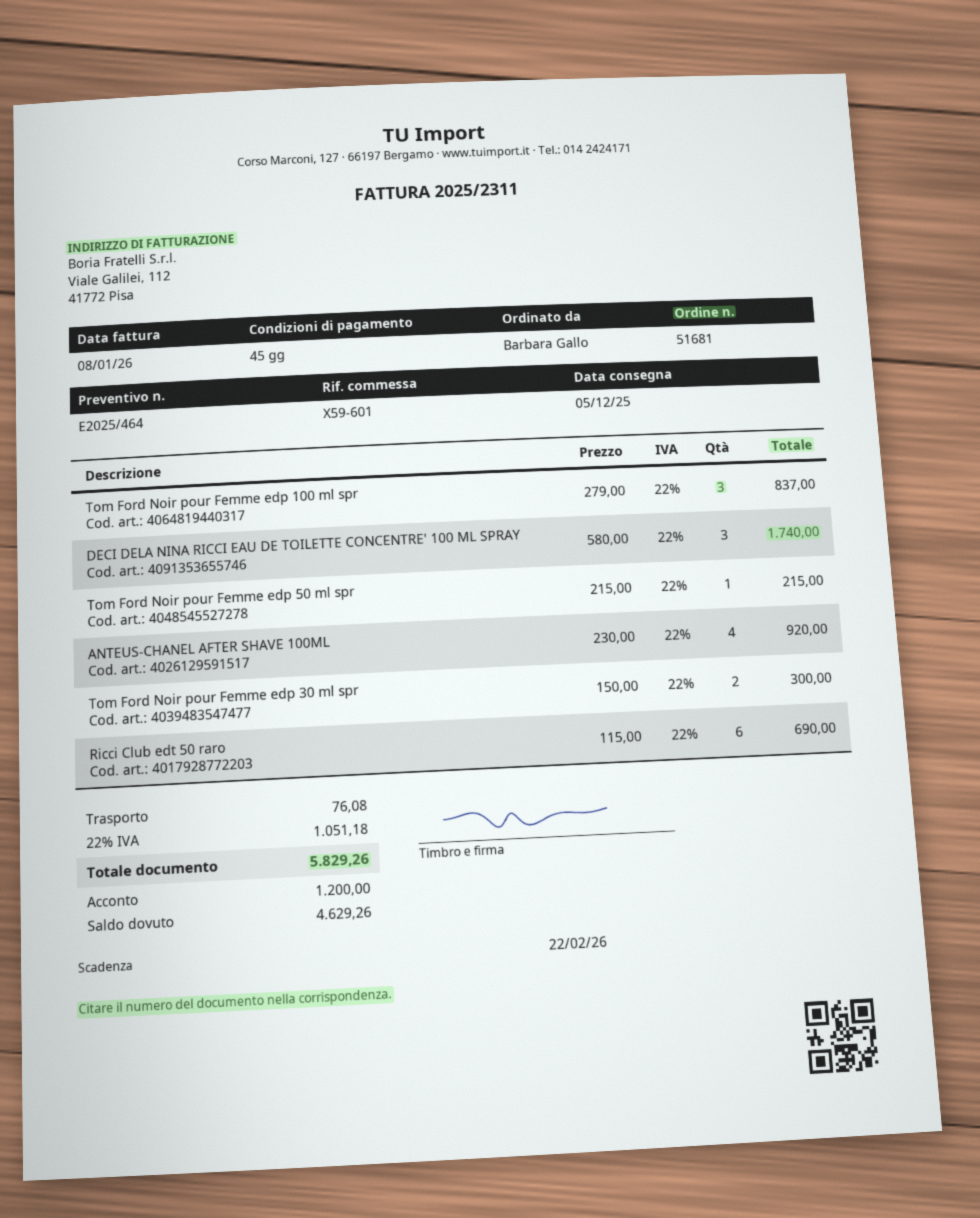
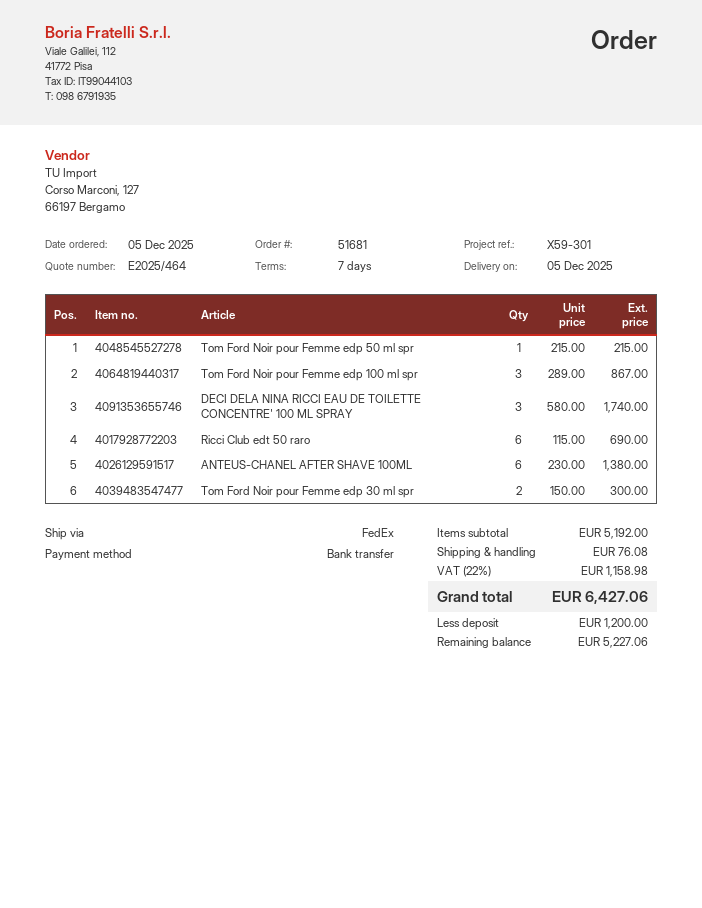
payment terms: 45 days -> 7 days
reference: X59-601 -> X59-301
Tom Ford Noir pour Femme edp 100 ml spr: 3 x 279.00 = 837.00 -> 3 x 289.00 = 867.00
ANTEUS-CHANEL AFTER SHAVE 100ML: 4 x 230.00 = 920.00 -> 6 x 230.00 = 1380.00
tax: 22% = 1051.18 -> 22% = 1158.98
total: 5829.26 -> 6427.06
balance: 4629.26 -> 5227.06

